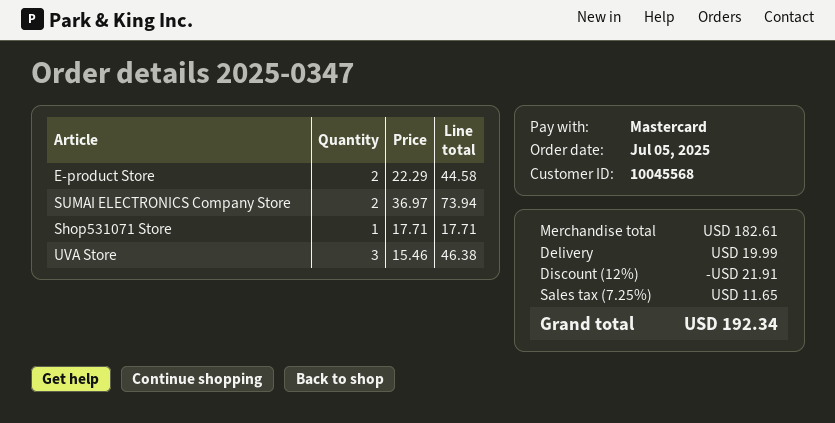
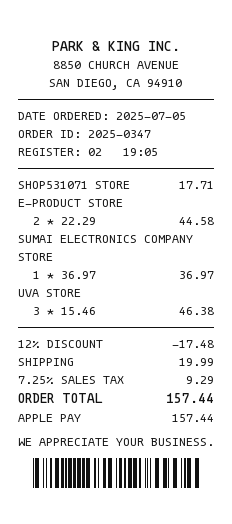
payment method: Mastercard -> Apple Pay
SUMAI ELECTRONICS Company Store: 2 x 36.97 = 73.94 -> 1 x 36.97 = 36.97
discount: 12% = 21.91 -> 12% = 17.48
tax: 7.25% = 11.65 -> 7.25% = 9.29
total: 192.34 -> 157.44

